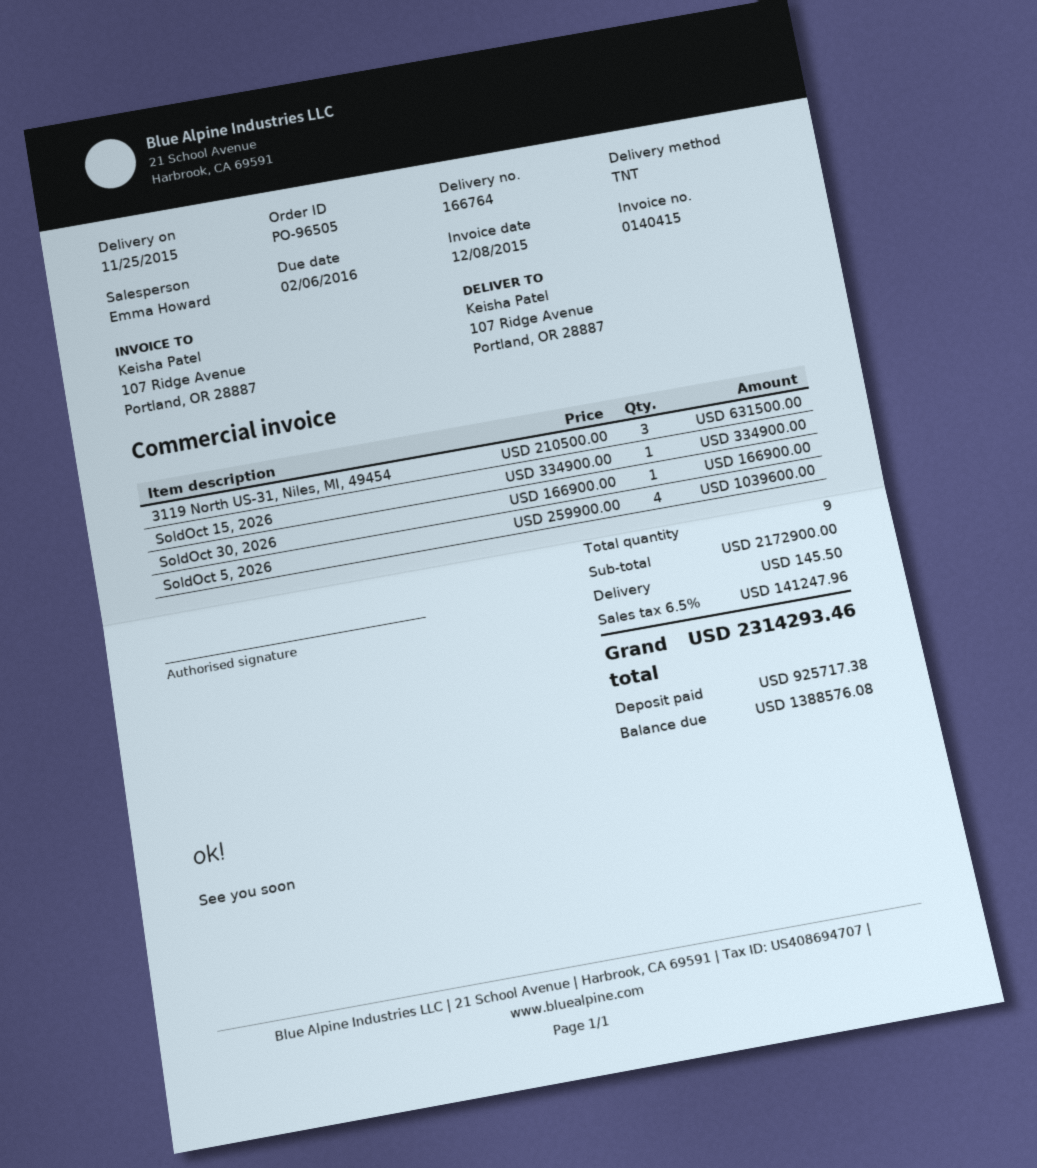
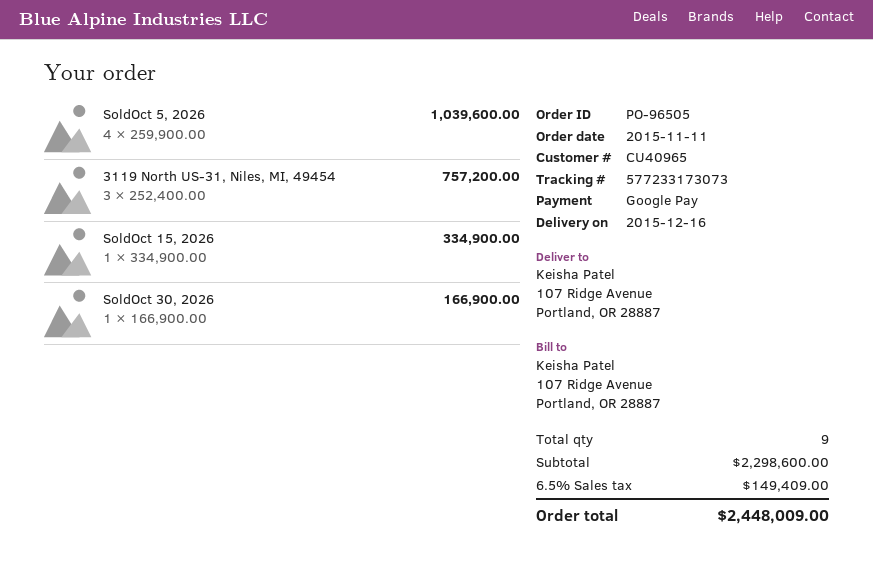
delivery date: 2015-11-25 -> 2015-12-16
3119 North US-31, Niles, MI, 49454: 3 x 210500.00 = 631500.00 -> 3 x 252400.00 = 757200.00
subtotal: 2172900.00 -> 2298600.00
shipping: 145.50 -> none
tax: 6.5% = 141247.96 -> 6.5% = 149409.00
total: 2314293.46 -> 2448009.00

